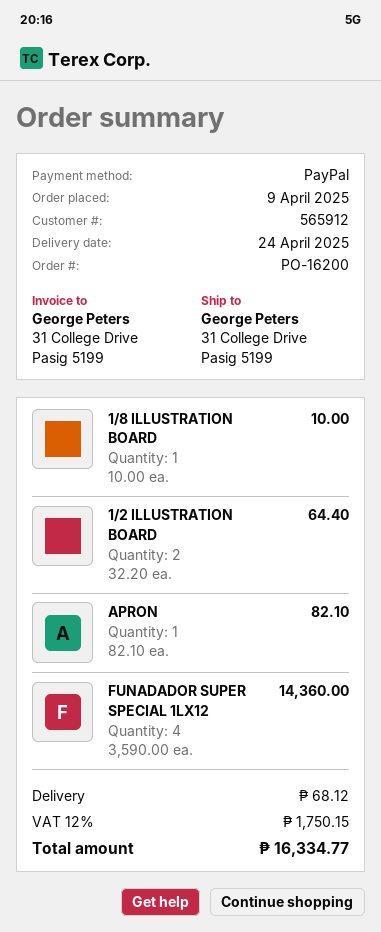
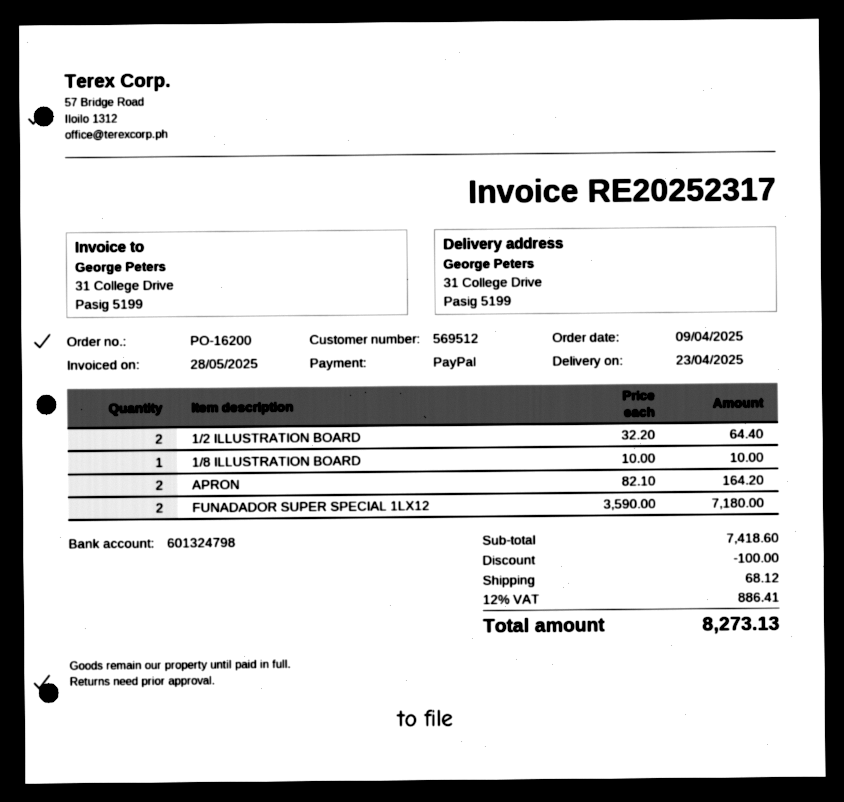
delivery date: 2025-04-24 -> 2025-04-23
customer number: 565912 -> 569512
APRON: 1 x 82.10 = 82.10 -> 2 x 82.10 = 164.20
FUNADADOR SUPER SPECIAL 1LX12: 4 x 3590.00 = 14360.00 -> 2 x 3590.00 = 7180.00
discount: none -> 100.00
tax: 12% = 1750.15 -> 12% = 886.41
total: 16334.77 -> 8273.13

